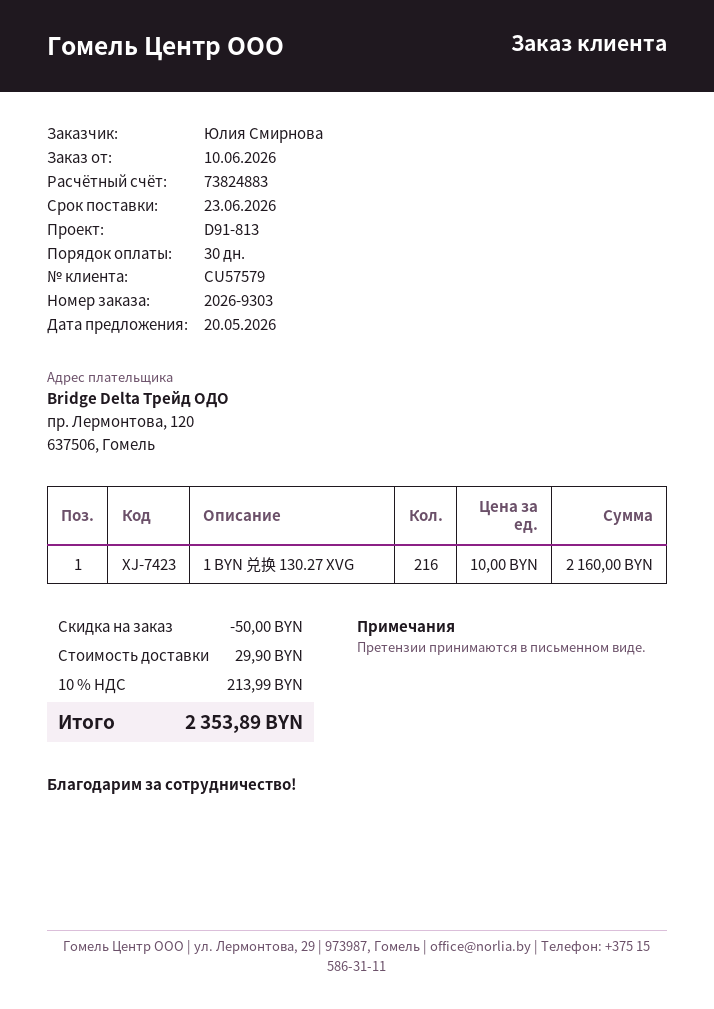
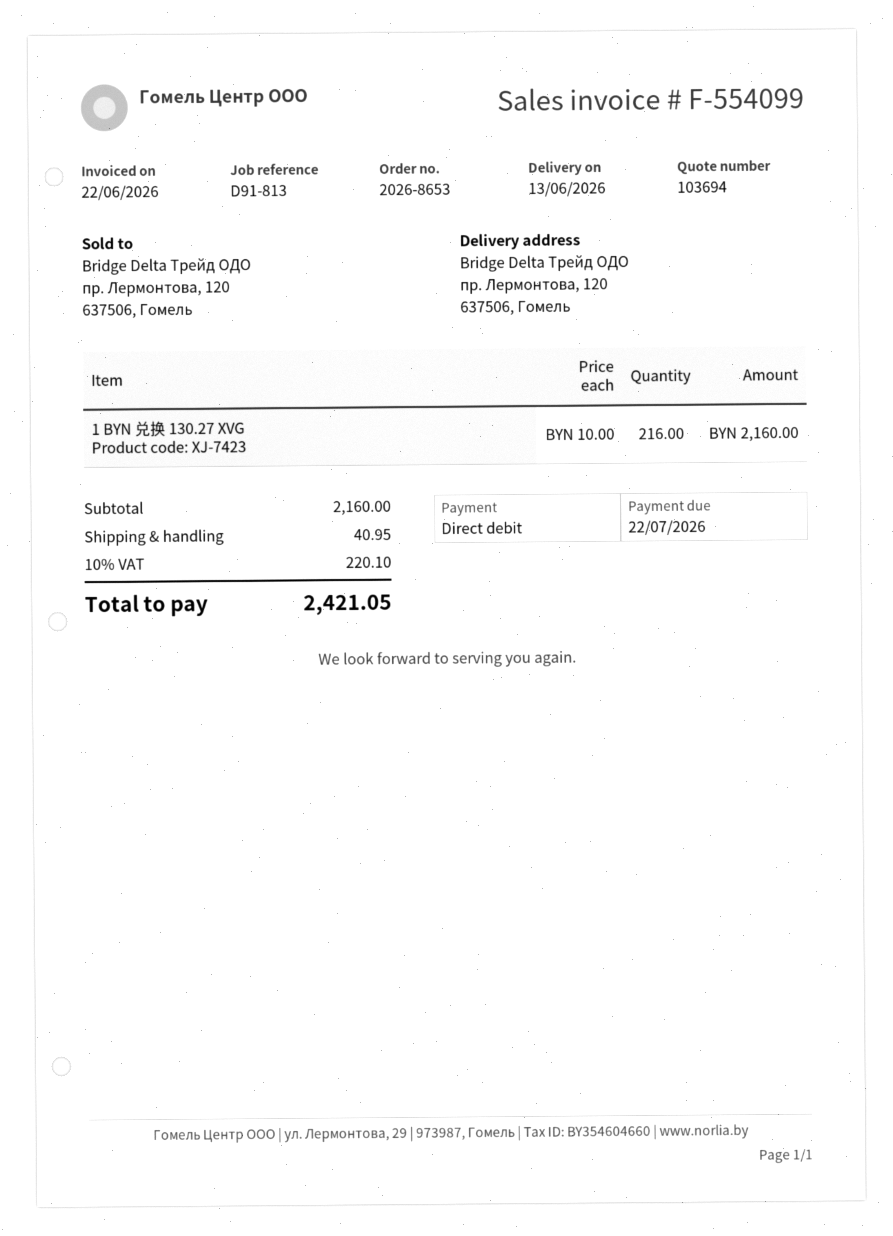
order number: 2026-9303 -> 2026-8653
delivery date: 2026-06-23 -> 2026-06-13
discount: 50.00 -> none
shipping: 29.90 -> 40.95
tax: 10% = 213.99 -> 10% = 220.10
total: 2353.89 -> 2421.05

